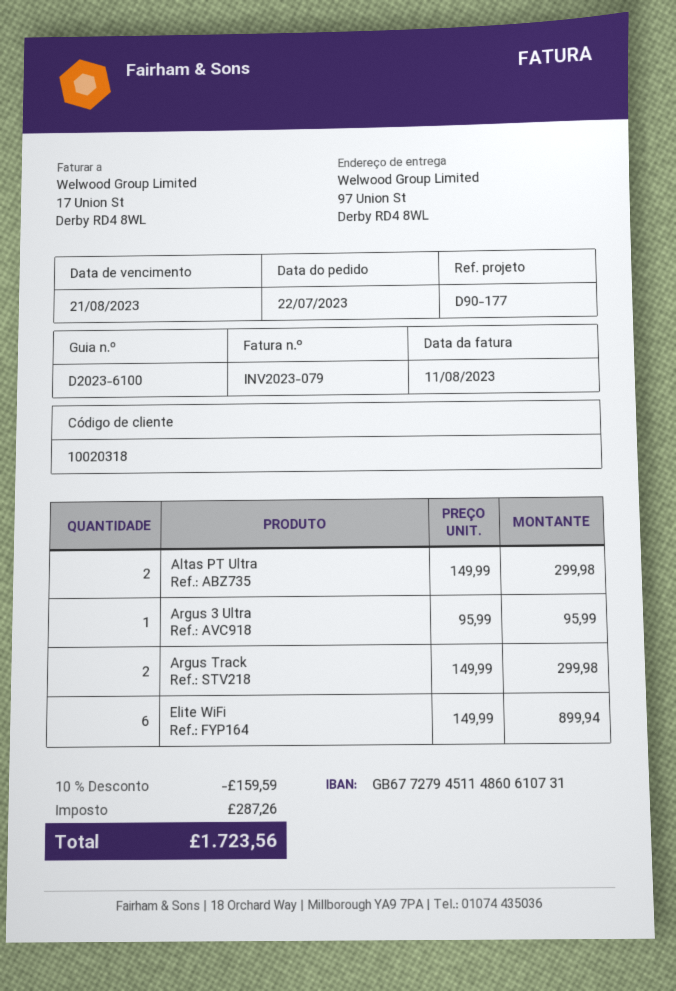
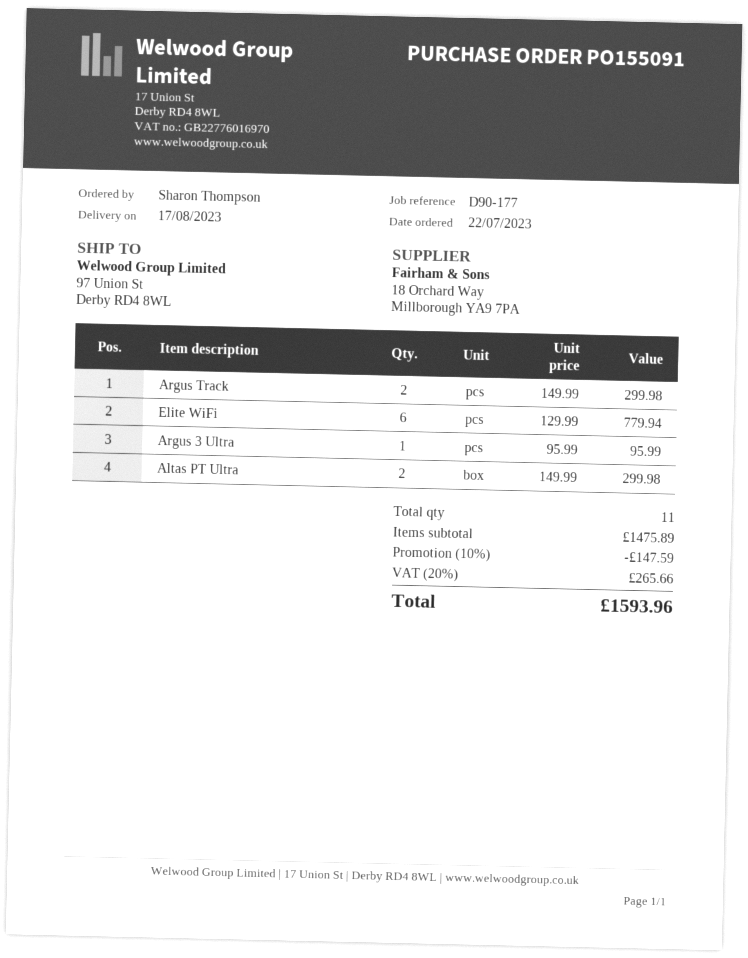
Elite WiFi: 6 x 149.99 = 899.94 -> 6 x 129.99 = 779.94
discount: 10% = 159.59 -> 10% = 147.59
tax: 287.26 -> 265.66
total: 1723.56 -> 1593.96

